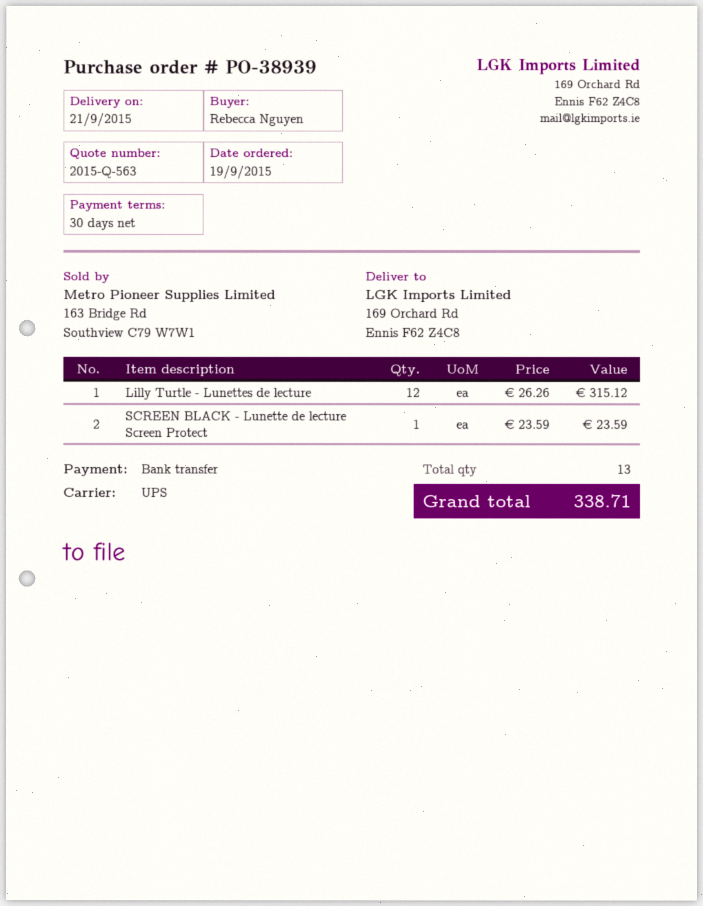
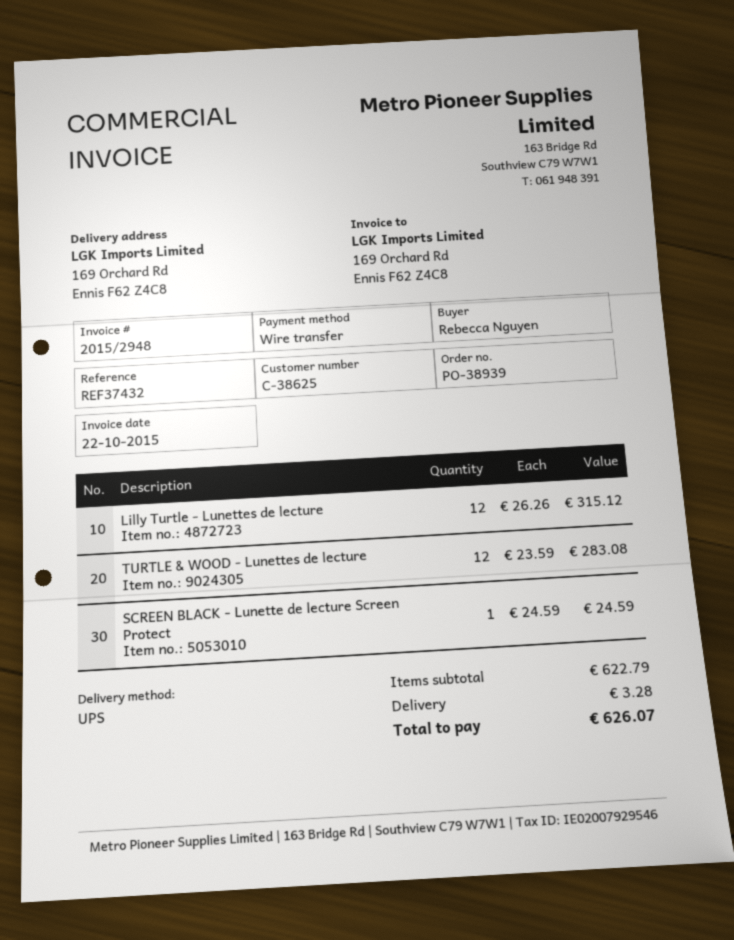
SCREEN BLACK - Lunette de lecture Screen Protect: 1 x 23.59 = 23.59 -> 1 x 24.59 = 24.59
TURTLE & WOOD - Lunettes de lecture: none -> 12 x 23.59 = 283.08
shipping: none -> 3.28
total: 338.71 -> 626.07

